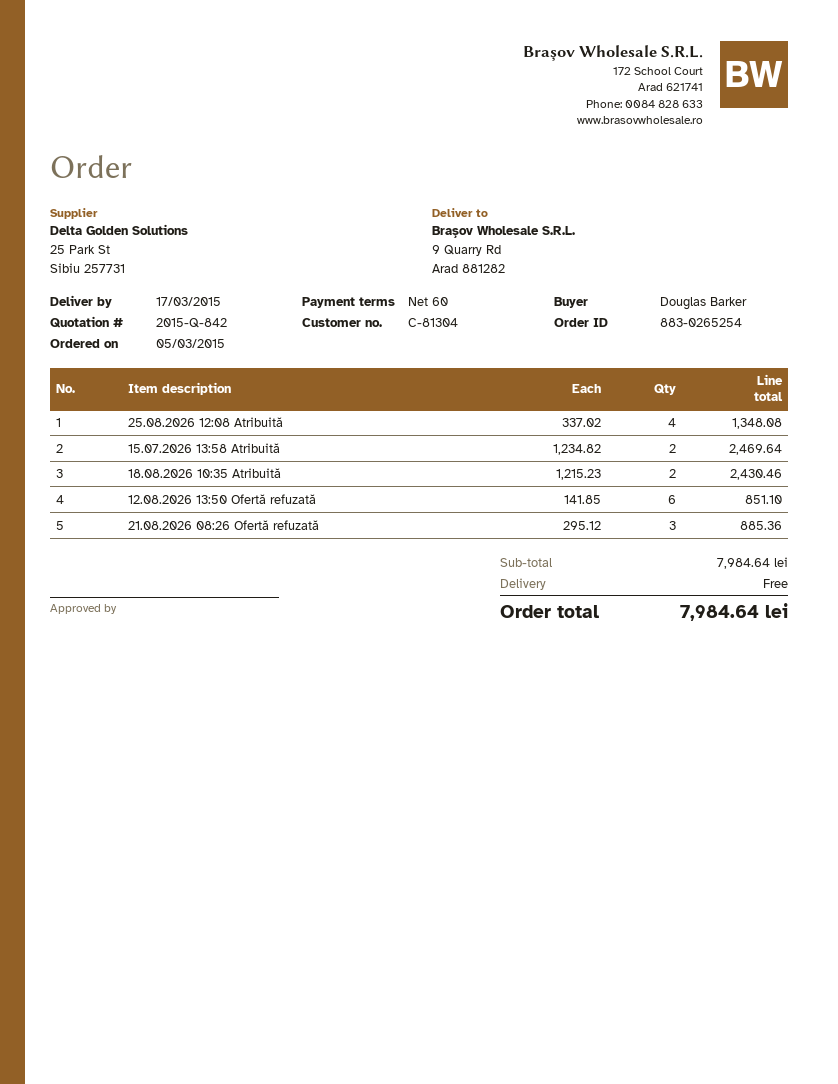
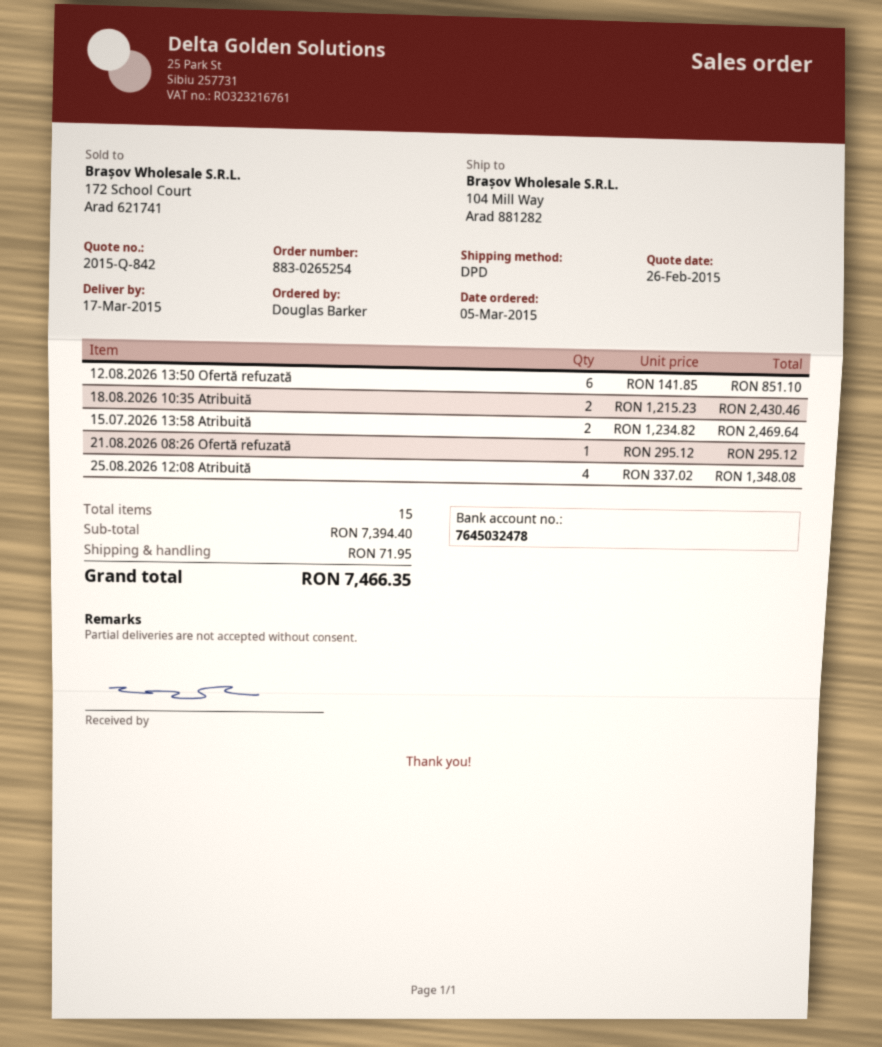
ship to: 9 Quarry Rd, Arad 881282 -> 104 Mill Way, Arad 881282
21.08.2026 08:26 Ofertă refuzată: 3 x 295.12 = 885.36 -> 1 x 295.12 = 295.12
subtotal: 7984.64 -> 7394.40
shipping: 0.00 -> 71.95
total: 7984.64 -> 7466.35

